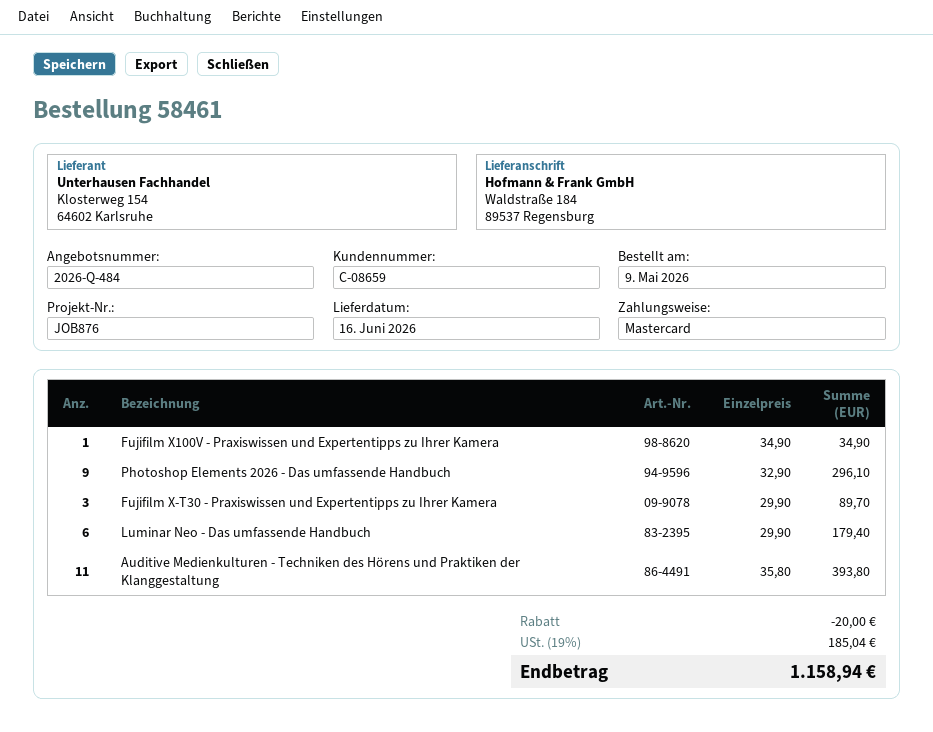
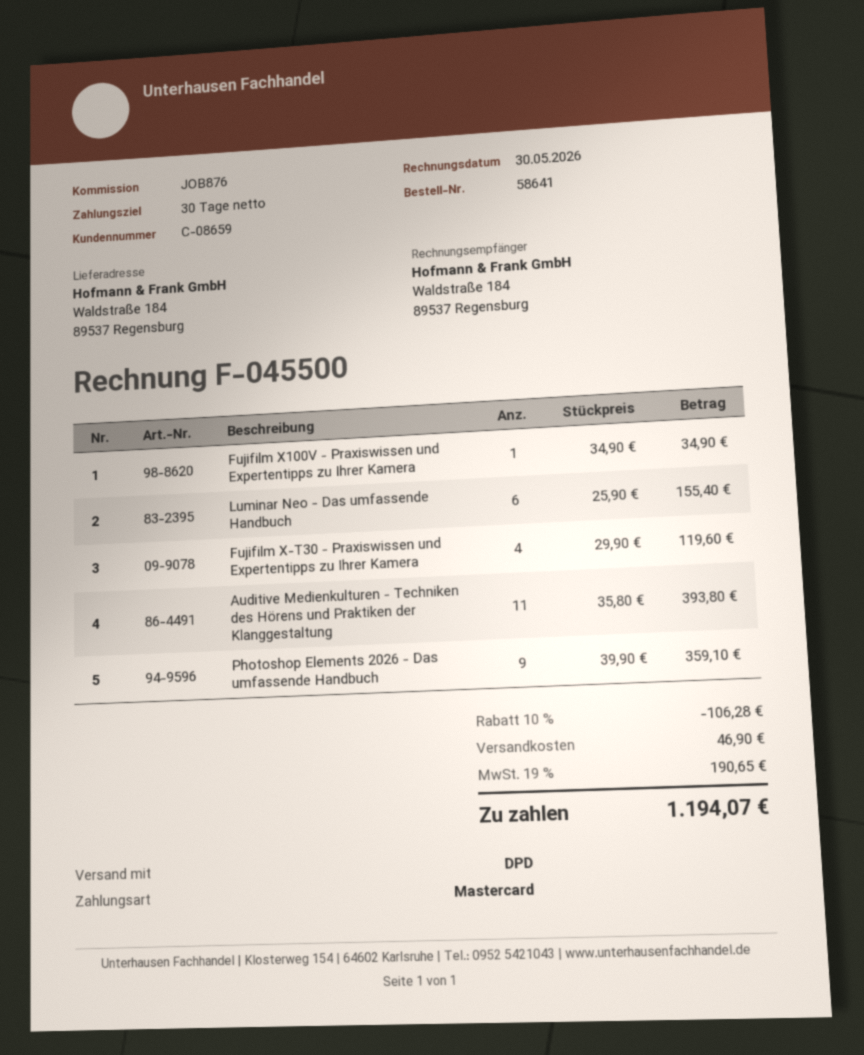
order number: 58461 -> 58641
Photoshop Elements 2026 - Das umfassende Handbuch: 9 x 32.90 = 296.10 -> 9 x 39.90 = 359.10
Fujifilm X-T30 - Praxiswissen und Expertentipps zu Ihrer Kamera: 3 x 29.90 = 89.70 -> 4 x 29.90 = 119.60
Luminar Neo - Das umfassende Handbuch: 6 x 29.90 = 179.40 -> 6 x 25.90 = 155.40
discount: 20.00 -> 106.28
shipping: none -> 46.90
tax: 19% = 185.04 -> 19% = 190.65
total: 1158.94 -> 1194.07

